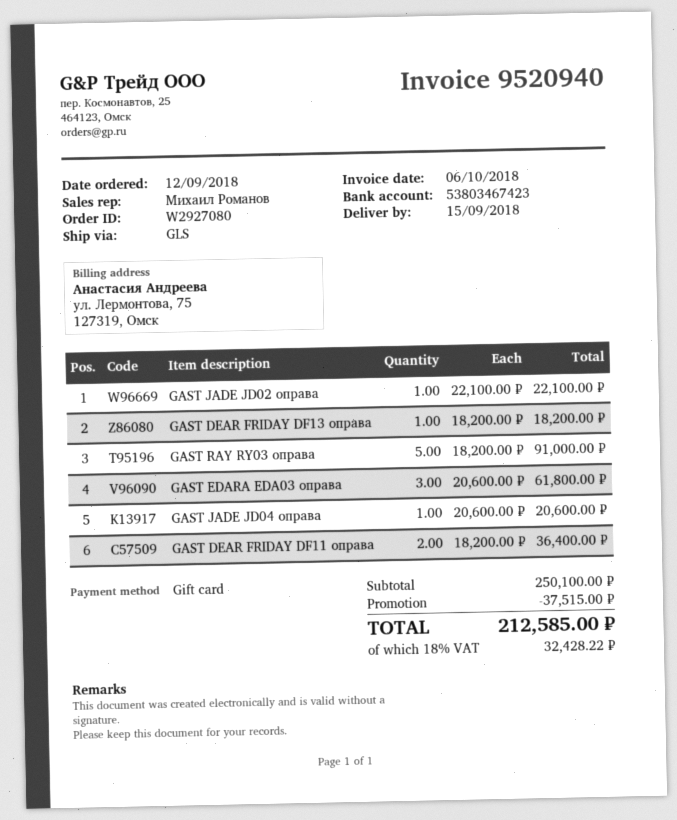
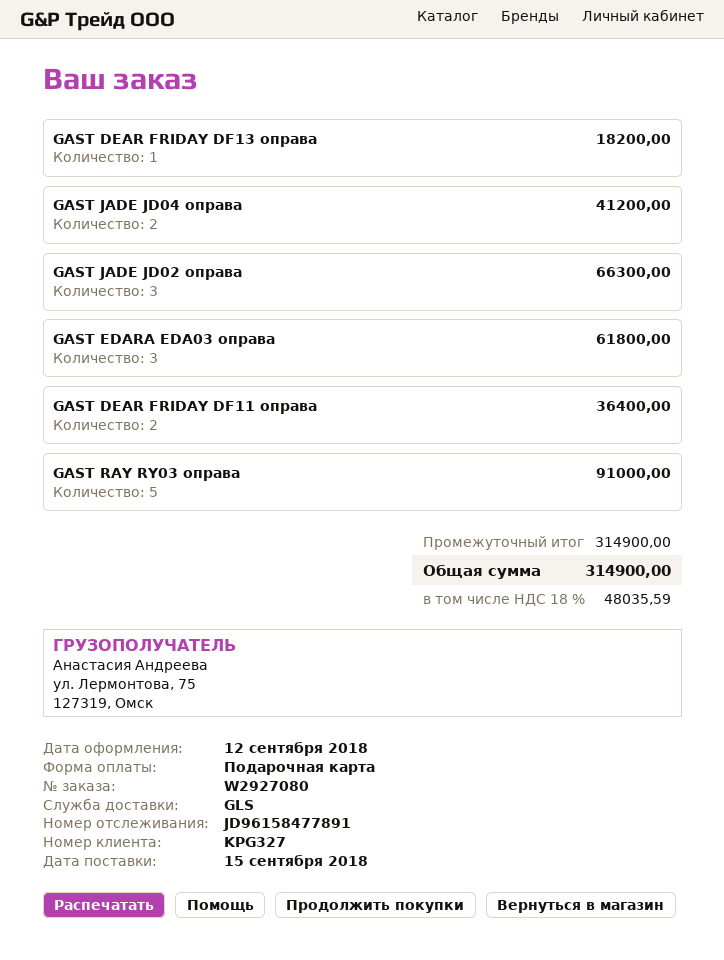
GAST JADE JD02 оправа: 1 for 22100.00 -> 3 for 66300.00
GAST JADE JD04 оправа: 1 for 20600.00 -> 2 for 41200.00
subtotal: 250100.00 -> 314900.00
discount: 37515.00 -> none
tax: 18% = 32428.22 -> 18% = 48035.59
total: 212585.00 -> 314900.00

